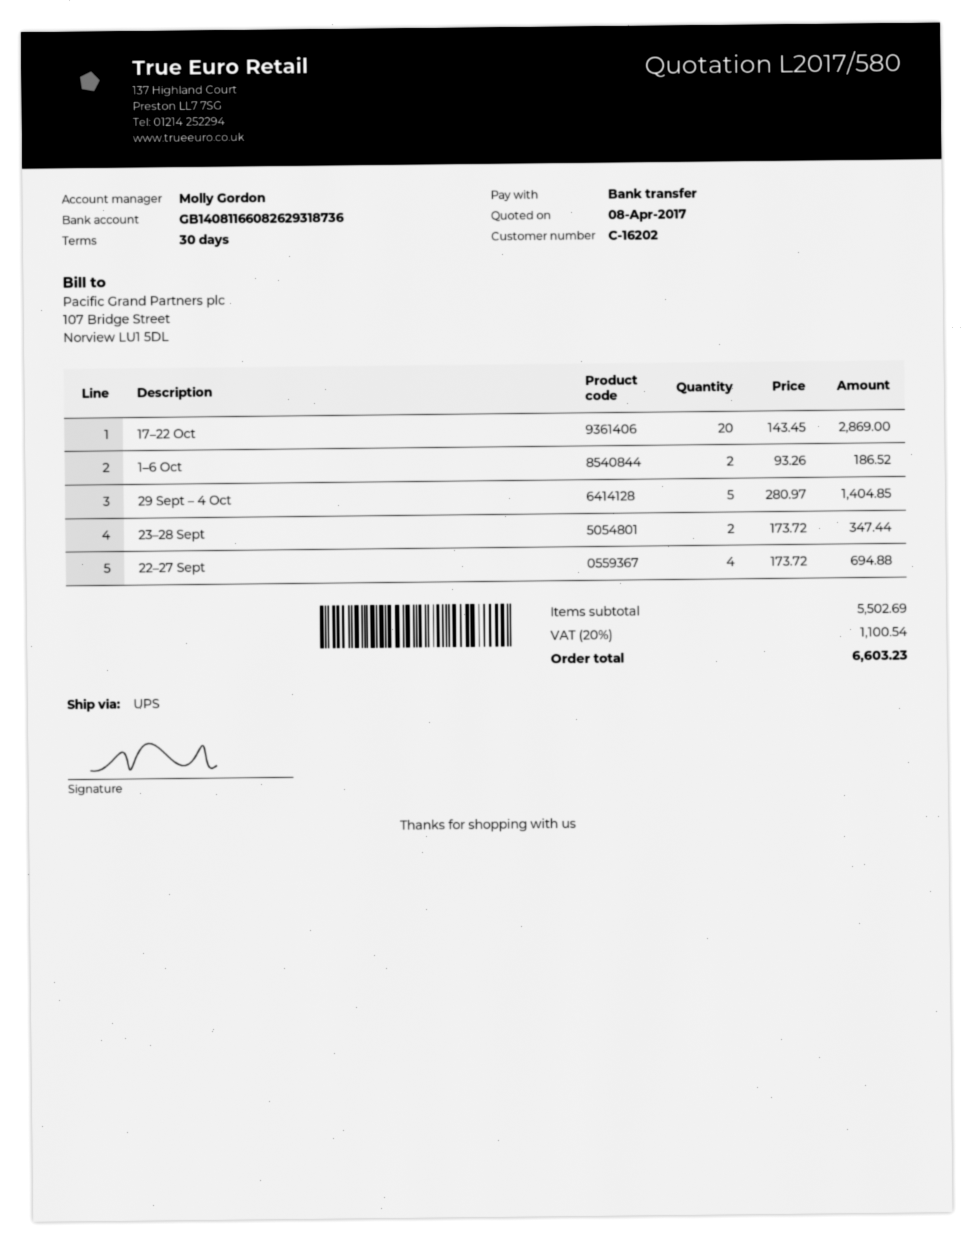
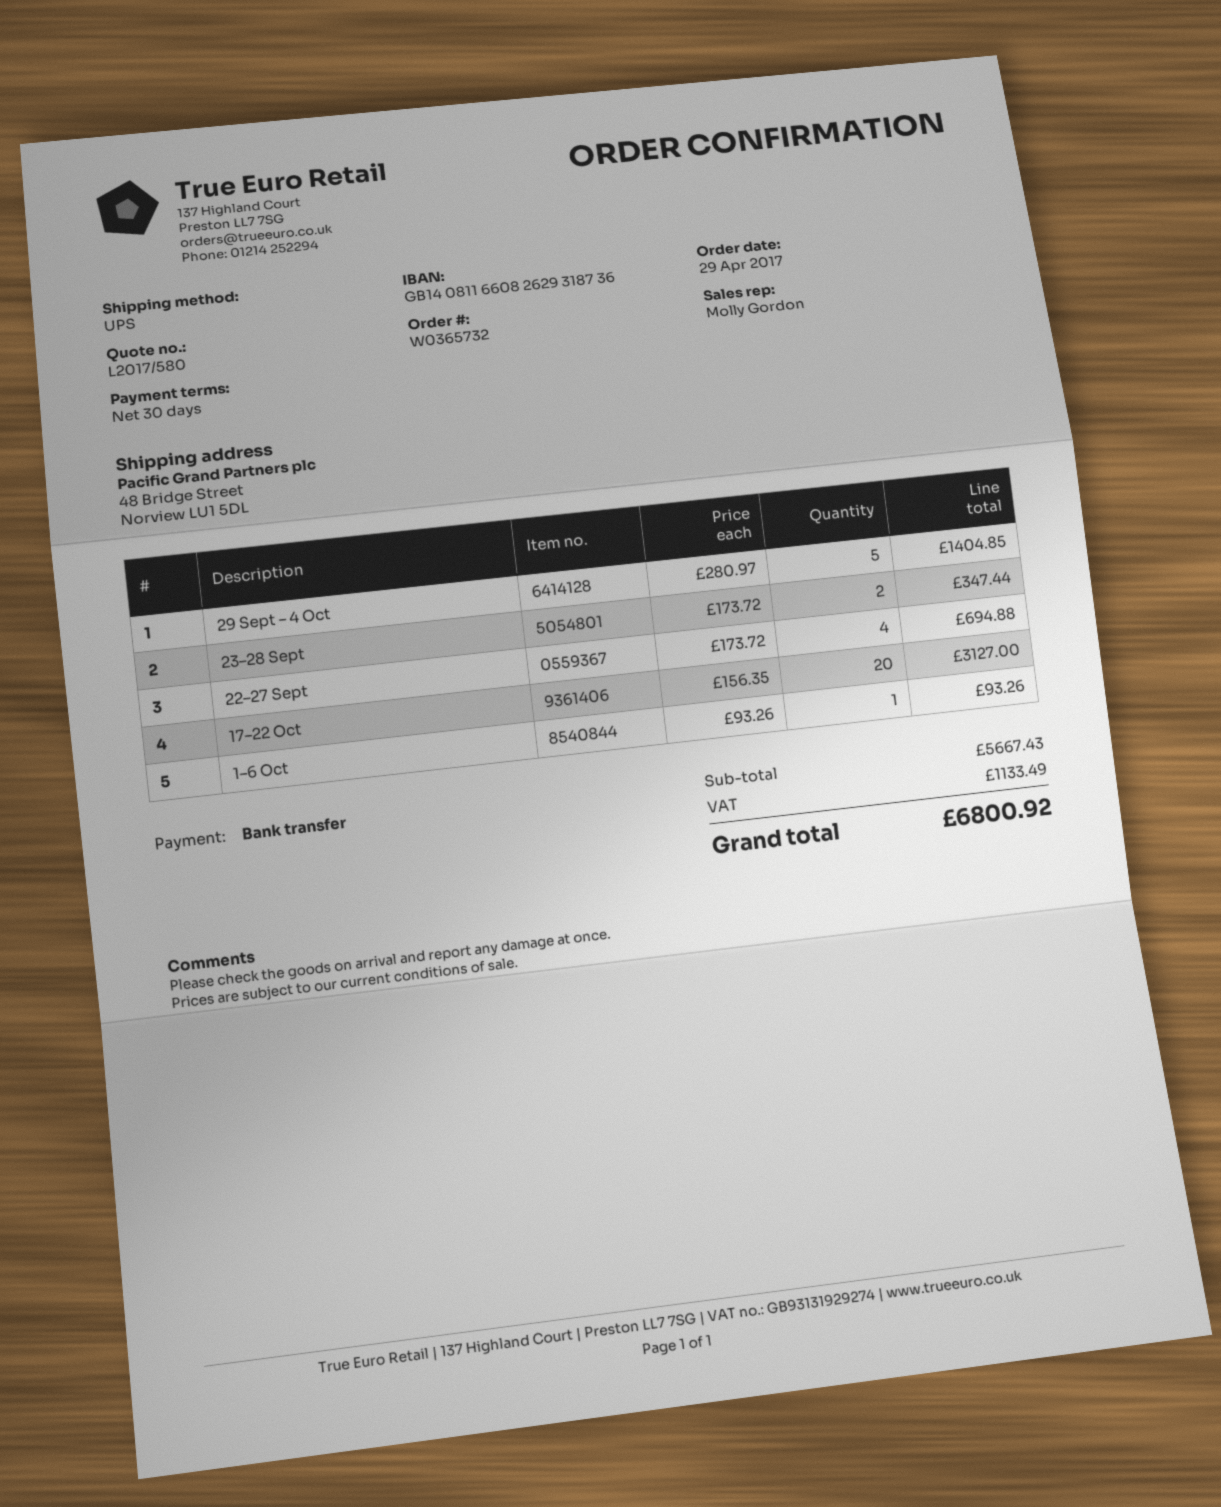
17–22 Oct: 20 x 143.45 = 2869.00 -> 20 x 156.35 = 3127.00
1–6 Oct: 2 x 93.26 = 186.52 -> 1 x 93.26 = 93.26
subtotal: 5502.69 -> 5667.43
tax: 1100.54 -> 1133.49
total: 6603.23 -> 6800.92

